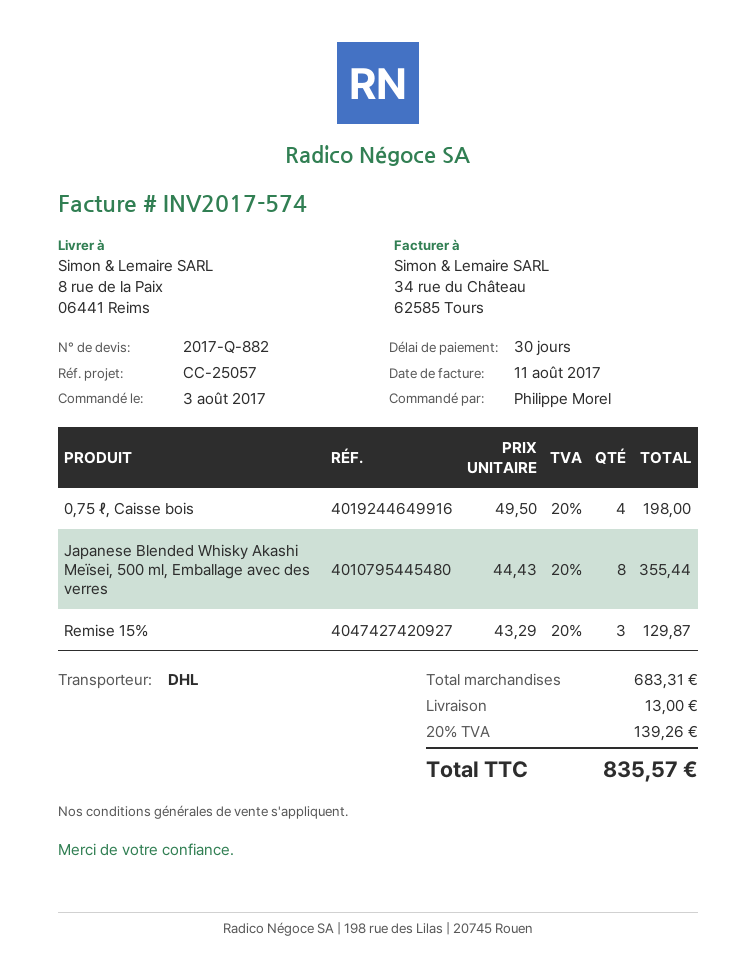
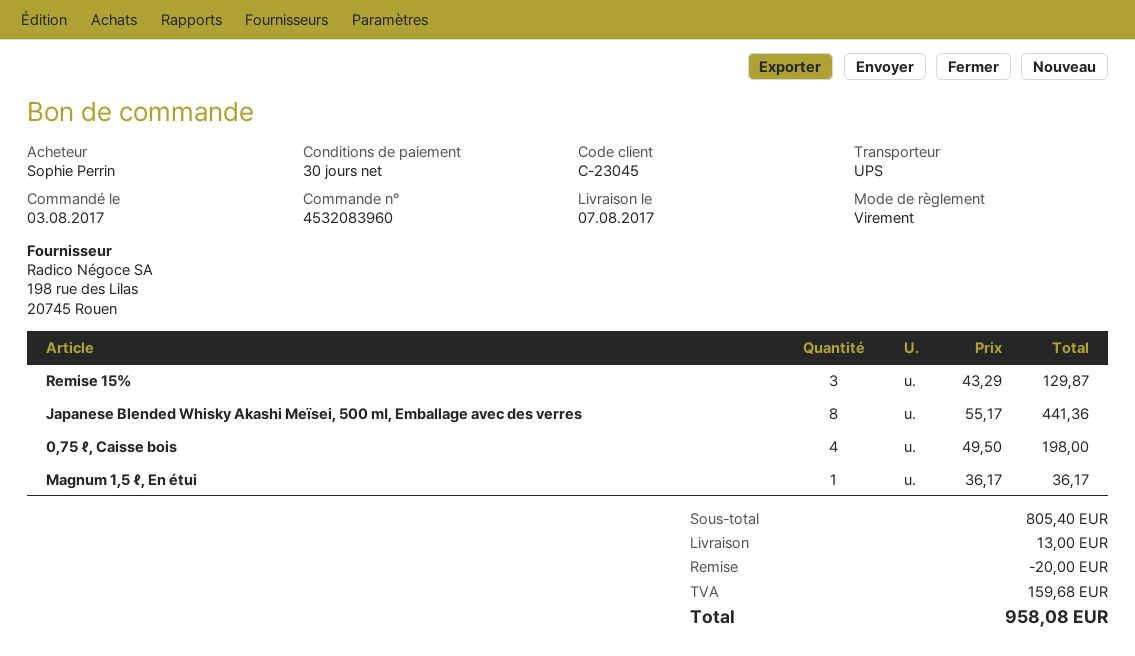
ordered by: Philippe Morel -> Sophie Perrin
shipping method: DHL -> UPS
Japanese Blended Whisky Akashi Meïsei, 500 ㎖, Emballage avec des verres: 8 x 44.43 = 355.44 -> 8 x 55.17 = 441.36
Magnum 1,5 ℓ, En étui: none -> 1 x 36.17 = 36.17
subtotal: 683.31 -> 805.40
discount: none -> 20.00
tax: 139.26 -> 159.68
total: 835.57 -> 958.08

